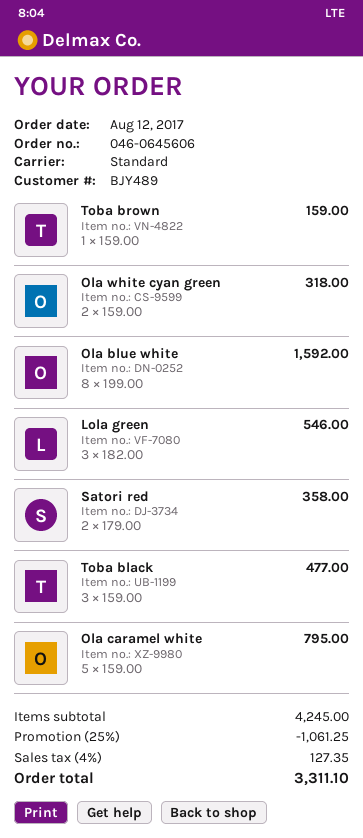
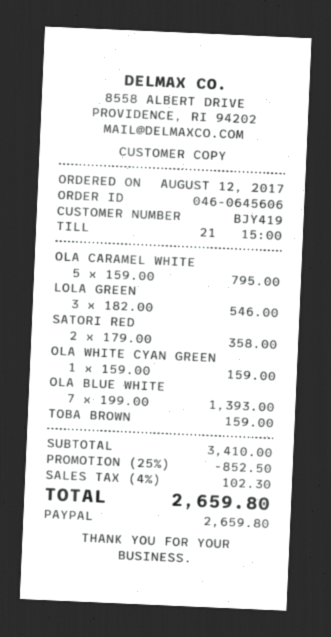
customer number: BJY489 -> BJY419
Ola white cyan green: 2 x 159.00 = 318.00 -> 1 x 159.00 = 159.00
Ola blue white: 8 x 199.00 = 1592.00 -> 7 x 199.00 = 1393.00
Toba black: 3 x 159.00 = 477.00 -> none
subtotal: 4245.00 -> 3410.00
discount: 25% = 1061.25 -> 25% = 852.50
tax: 4% = 127.35 -> 4% = 102.30
total: 3311.10 -> 2659.80

